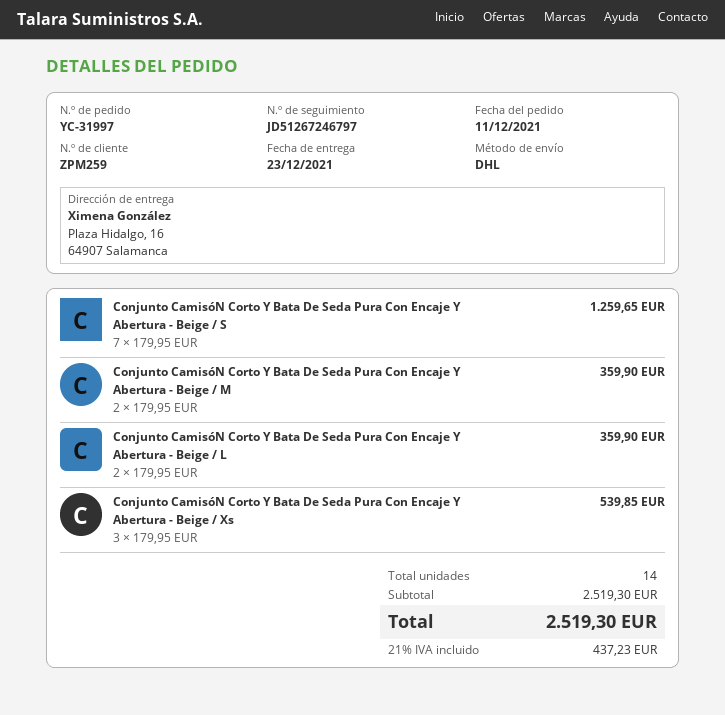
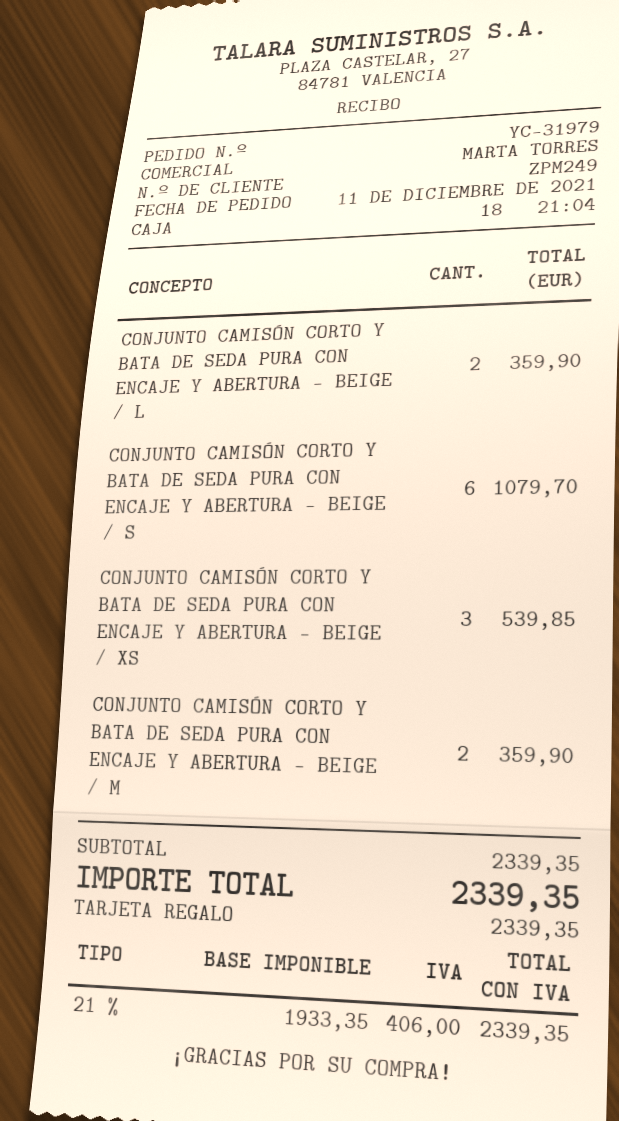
order number: YC-31997 -> YC-31979
customer number: ZPM259 -> ZPM249
Conjunto CamisóN Corto Y Bata De Seda Pura Con Encaje Y Abertura - Beige / S: 7 for 1259.65 -> 6 for 1079.70
subtotal: 2519.30 -> 2339.35
tax: 21% = 437.23 -> 21% = 406.00
total: 2519.30 -> 2339.35

